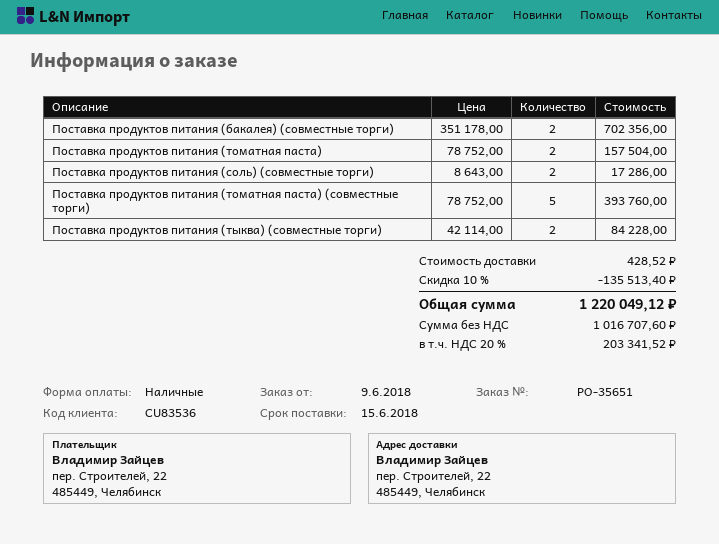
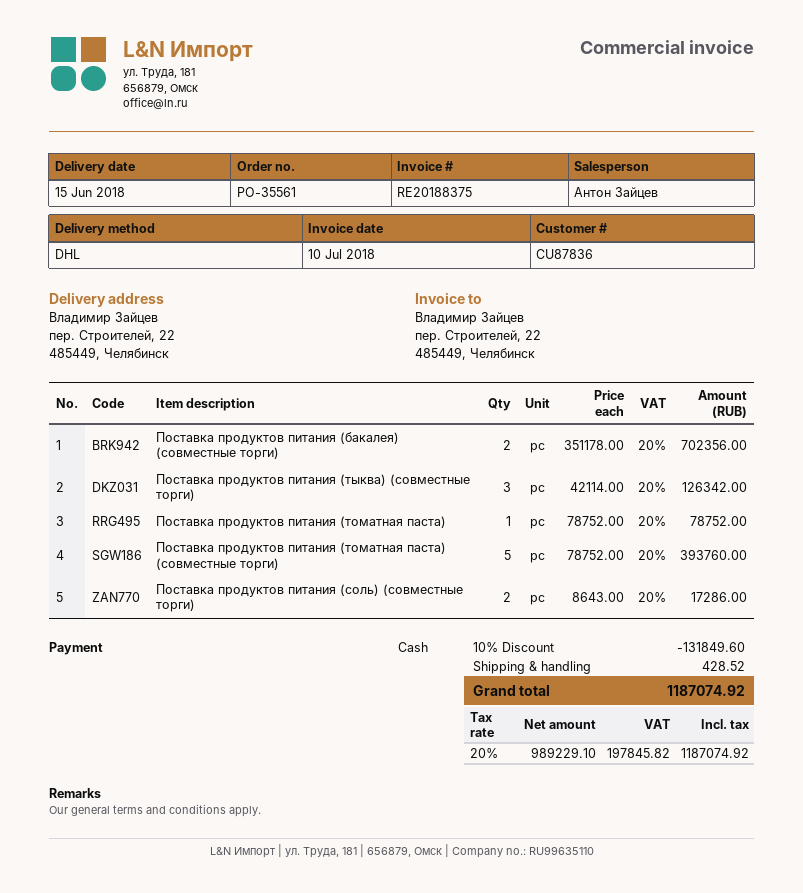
order number: PO-35651 -> PO-35561
customer number: CU83536 -> CU87836
Поставка продуктов питания (томатная паста): 2 x 78752.00 = 157504.00 -> 1 x 78752.00 = 78752.00
Поставка продуктов питания (тыква) (совместные торги): 2 x 42114.00 = 84228.00 -> 3 x 42114.00 = 126342.00
discount: 10% = 135513.40 -> 10% = 131849.60
net: 1016707.60 -> 989229.10
tax: 20% = 203341.52 -> 20% = 197845.82
total: 1220049.12 -> 1187074.92

